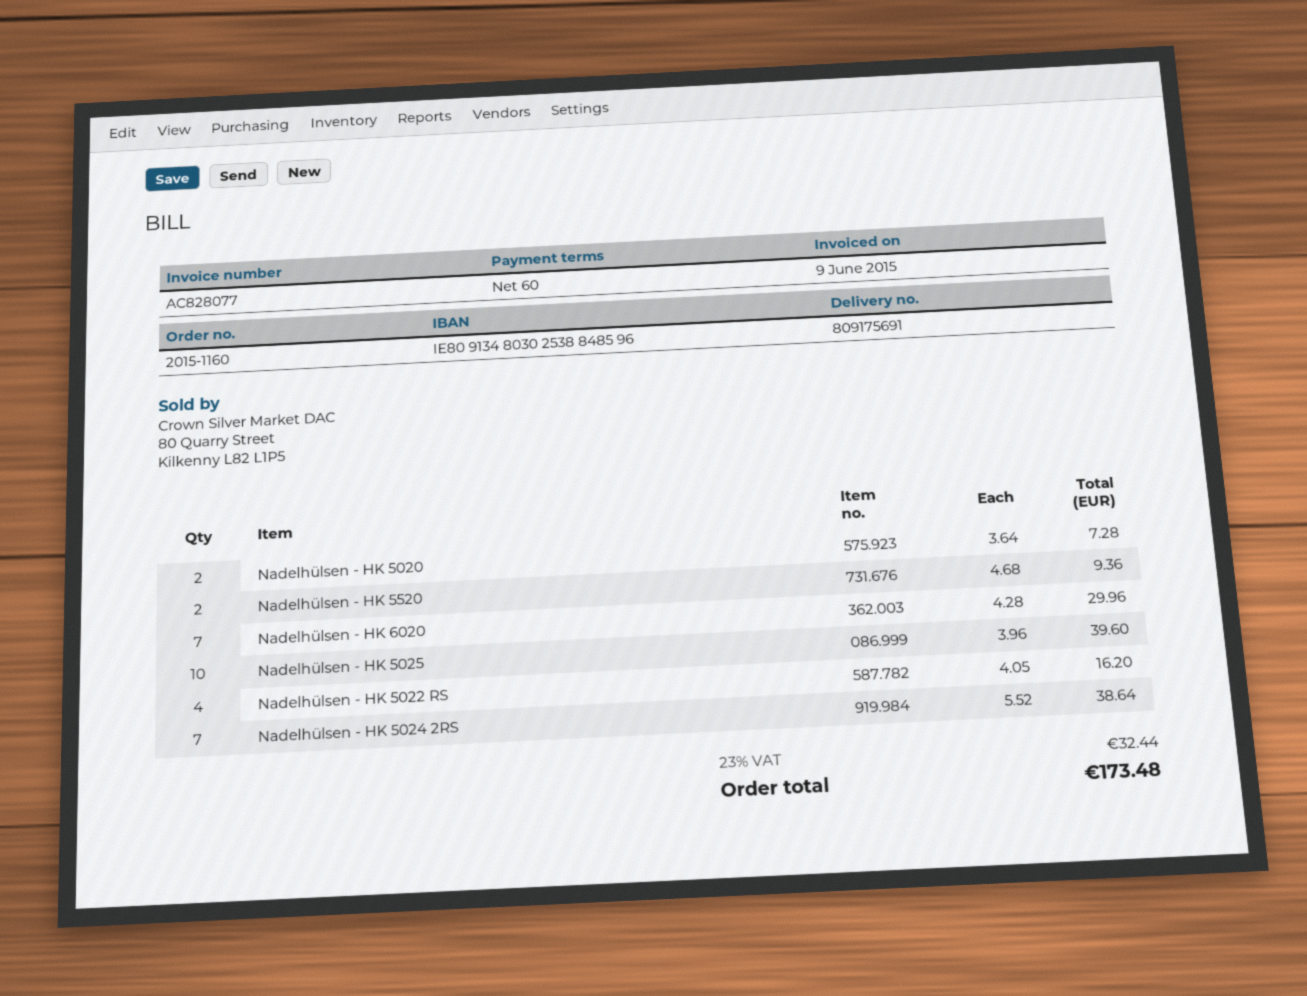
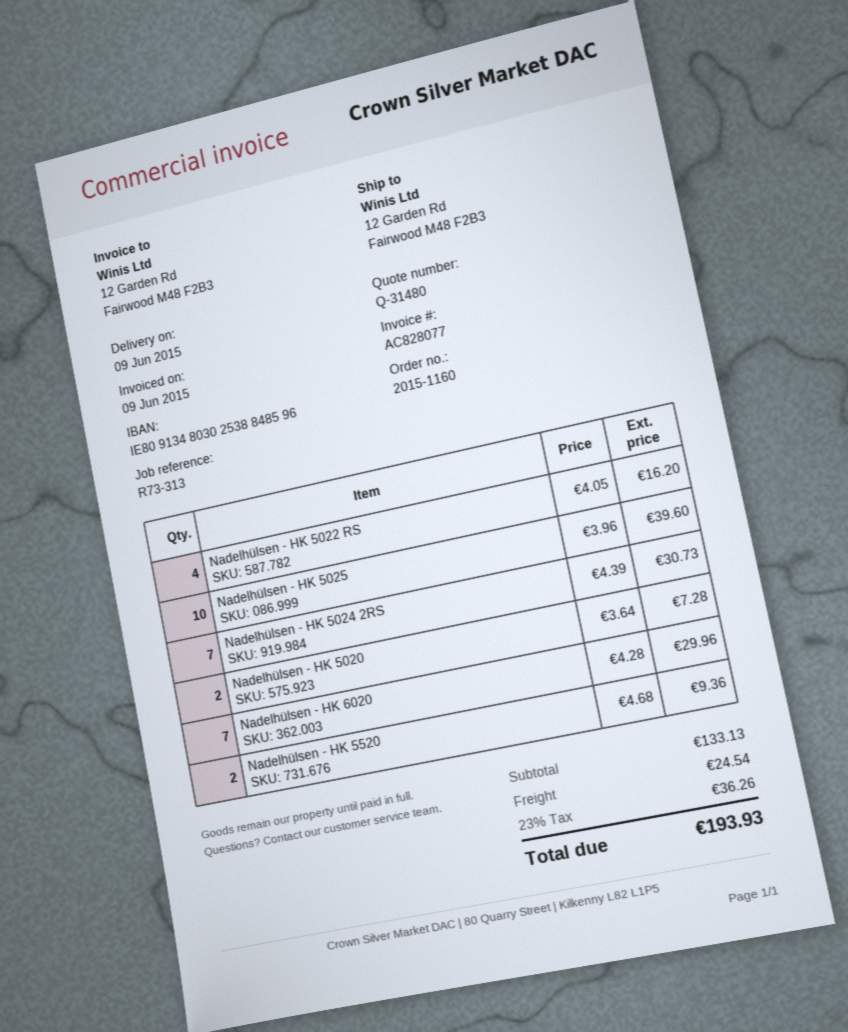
Nadelhülsen - HK 5024 2RS: 7 x 5.52 = 38.64 -> 7 x 4.39 = 30.73
shipping: none -> 24.54
tax: 23% = 32.44 -> 23% = 36.26
total: 173.48 -> 193.93

